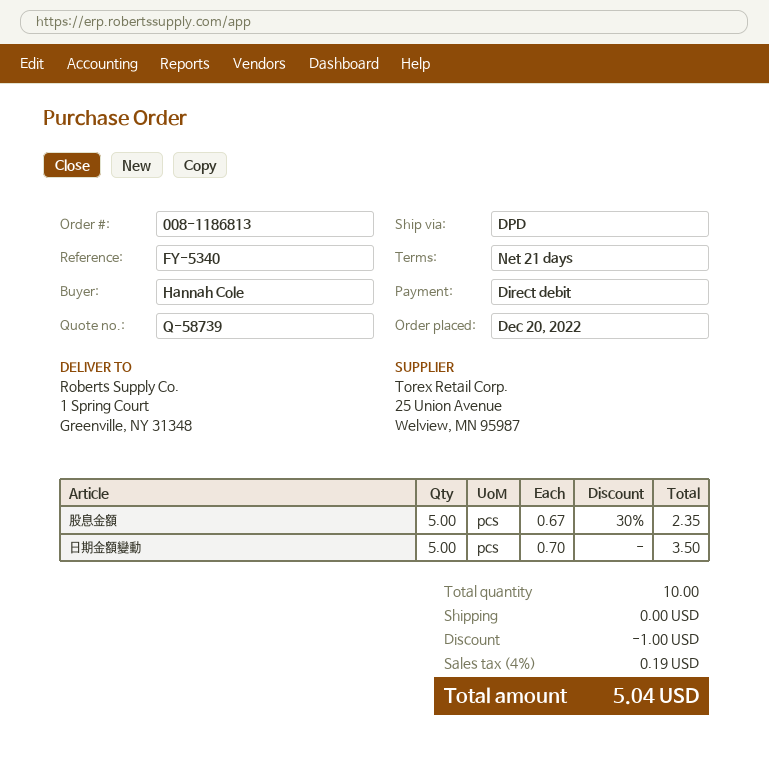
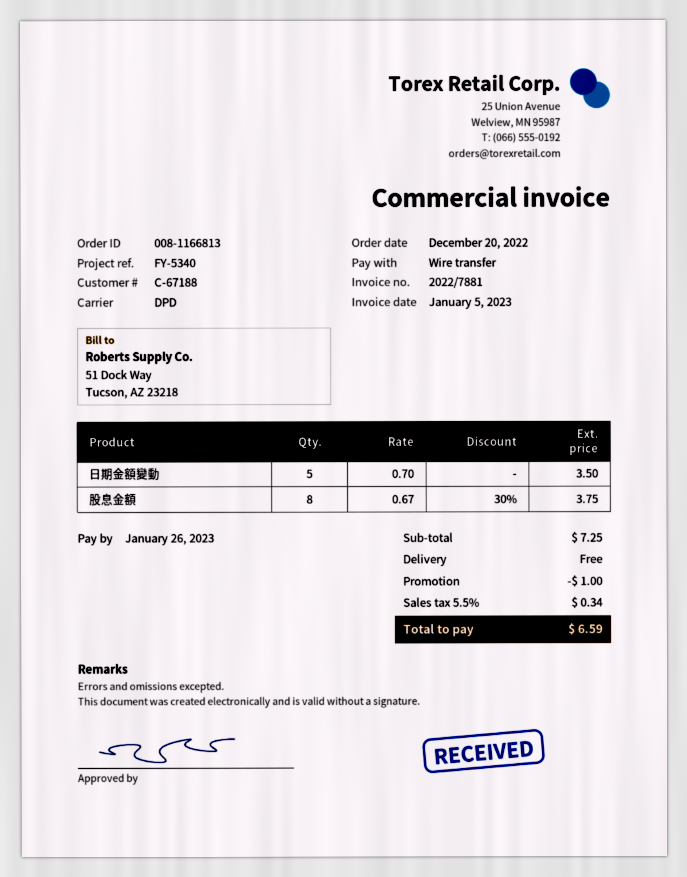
order number: 008-1186813 -> 008-1166813
payment method: direct debit -> bank transfer
股息金額: 5 x 0.67 - 30% = 2.35 -> 8 x 0.67 - 30% = 3.75
tax: 4% = 0.19 -> 5.5% = 0.34
total: 5.04 -> 6.59

